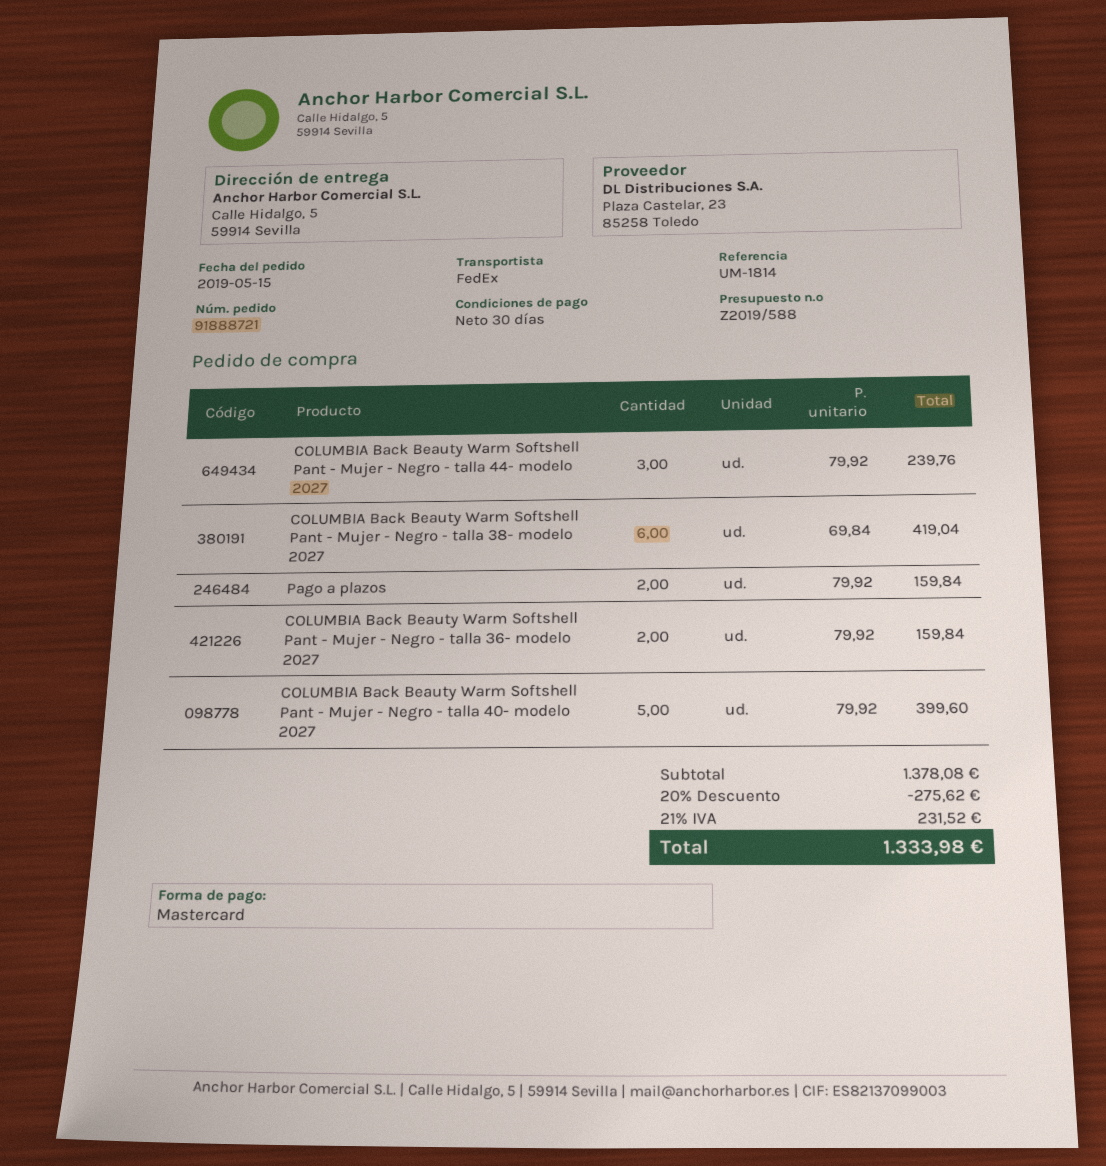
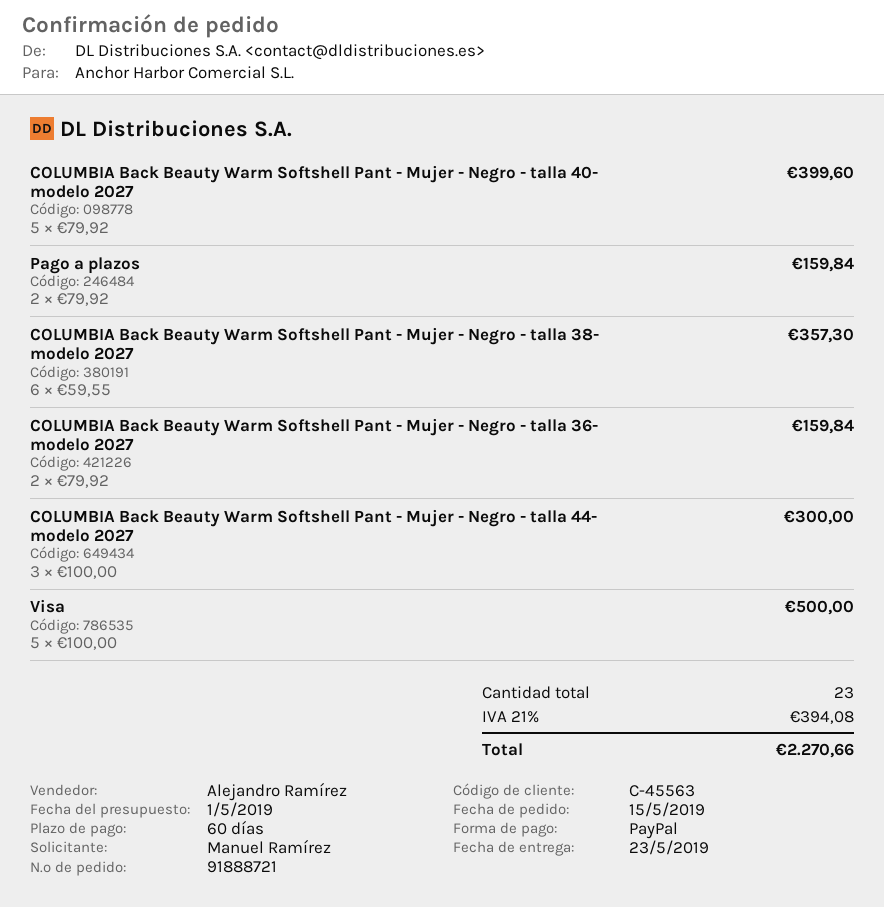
payment terms: 30 days -> 60 days
payment method: Mastercard -> PayPal
COLUMBIA Back Beauty Warm Softshell Pant - Mujer - Negro - talla 44- modelo 2027: 3 x 79.92 = 239.76 -> 3 x 100.00 = 300.00
COLUMBIA Back Beauty Warm Softshell Pant - Mujer - Negro - talla 38- modelo 2027: 6 x 69.84 = 419.04 -> 6 x 59.55 = 357.30
Visa: none -> 5 x 100.00 = 500.00
discount: 20% = 275.62 -> none
tax: 21% = 231.52 -> 21% = 394.08
total: 1333.98 -> 2270.66

